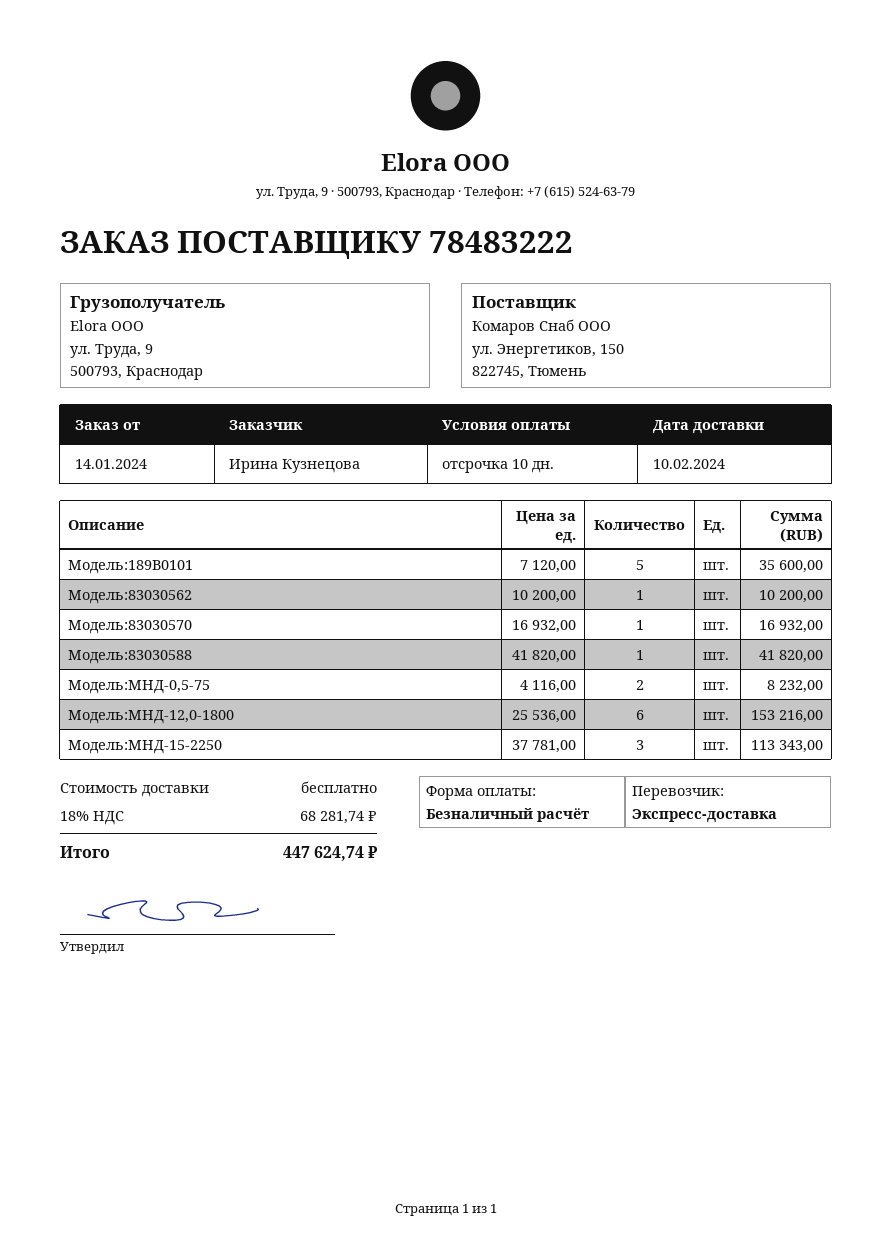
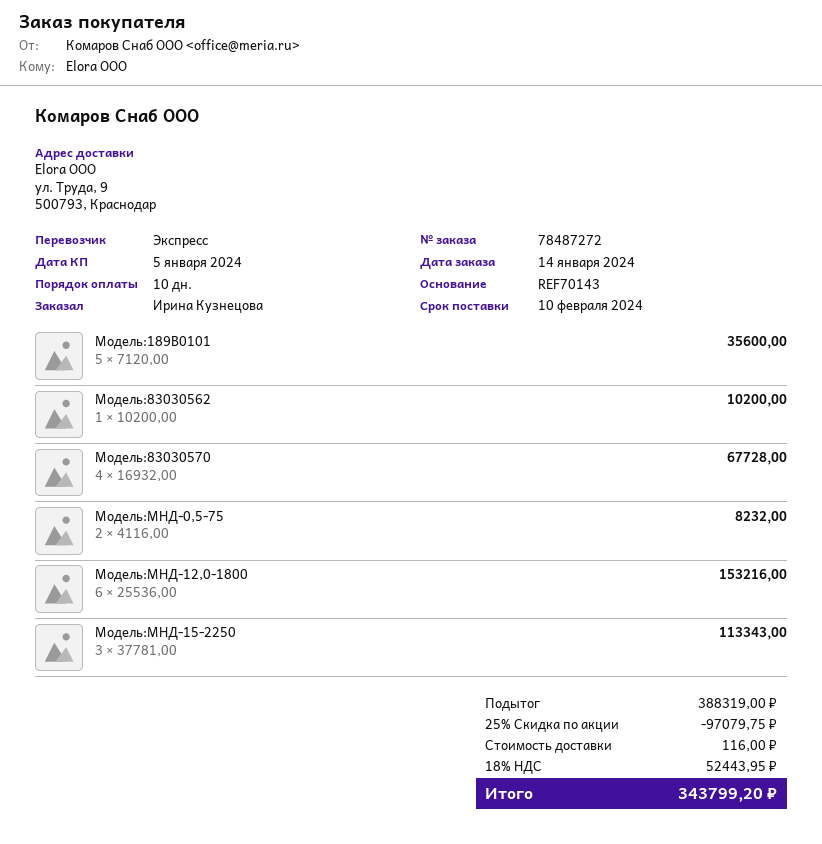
order number: 78483222 -> 78487272
Модель:83030570: 1 x 16932.00 = 16932.00 -> 4 x 16932.00 = 67728.00
Модель:83030588: 1 x 41820.00 = 41820.00 -> none
discount: none -> 25% = 97079.75
shipping: 0.00 -> 116.00
tax: 18% = 68281.74 -> 18% = 52443.95
total: 447624.74 -> 343799.20

